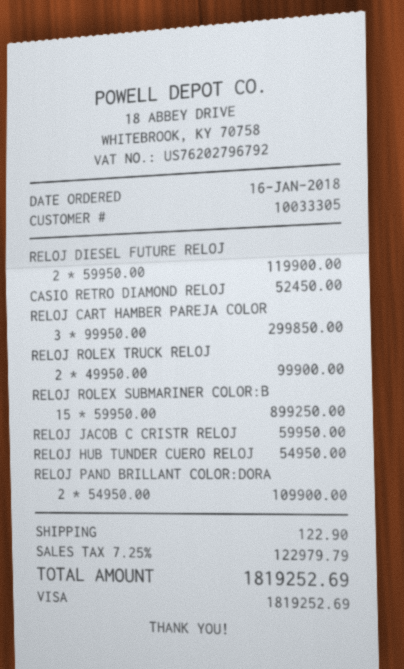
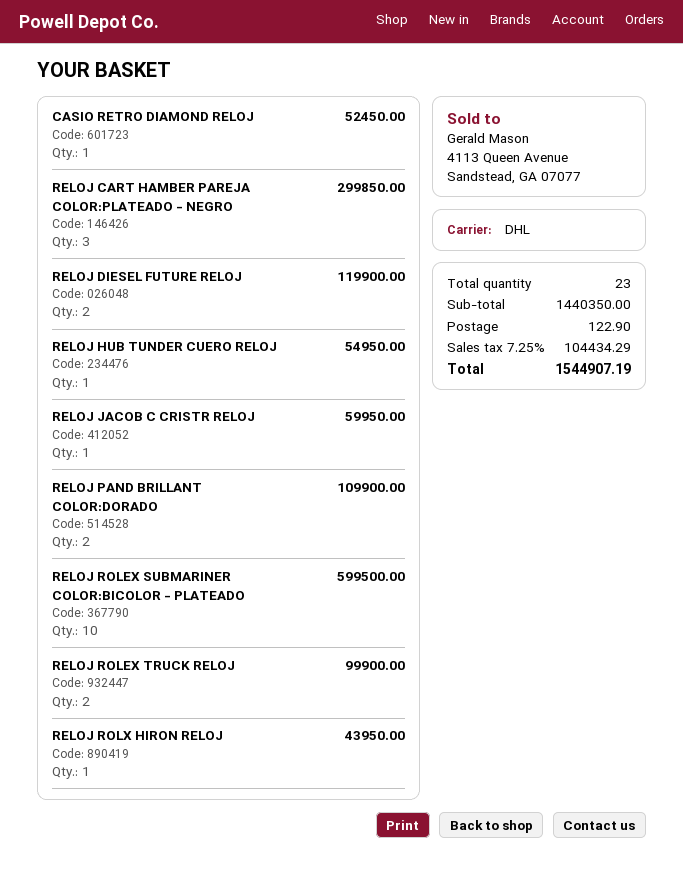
RELOJ ROLEX SUBMARINER COLOR:B: 15 for 899250.00 -> 10 for 599500.00
RELOJ ROLX HIRON RELOJ: none -> 1 for 43950.00
tax: 7.25% = 122979.79 -> 7.25% = 104434.29
total: 1819252.69 -> 1544907.19

